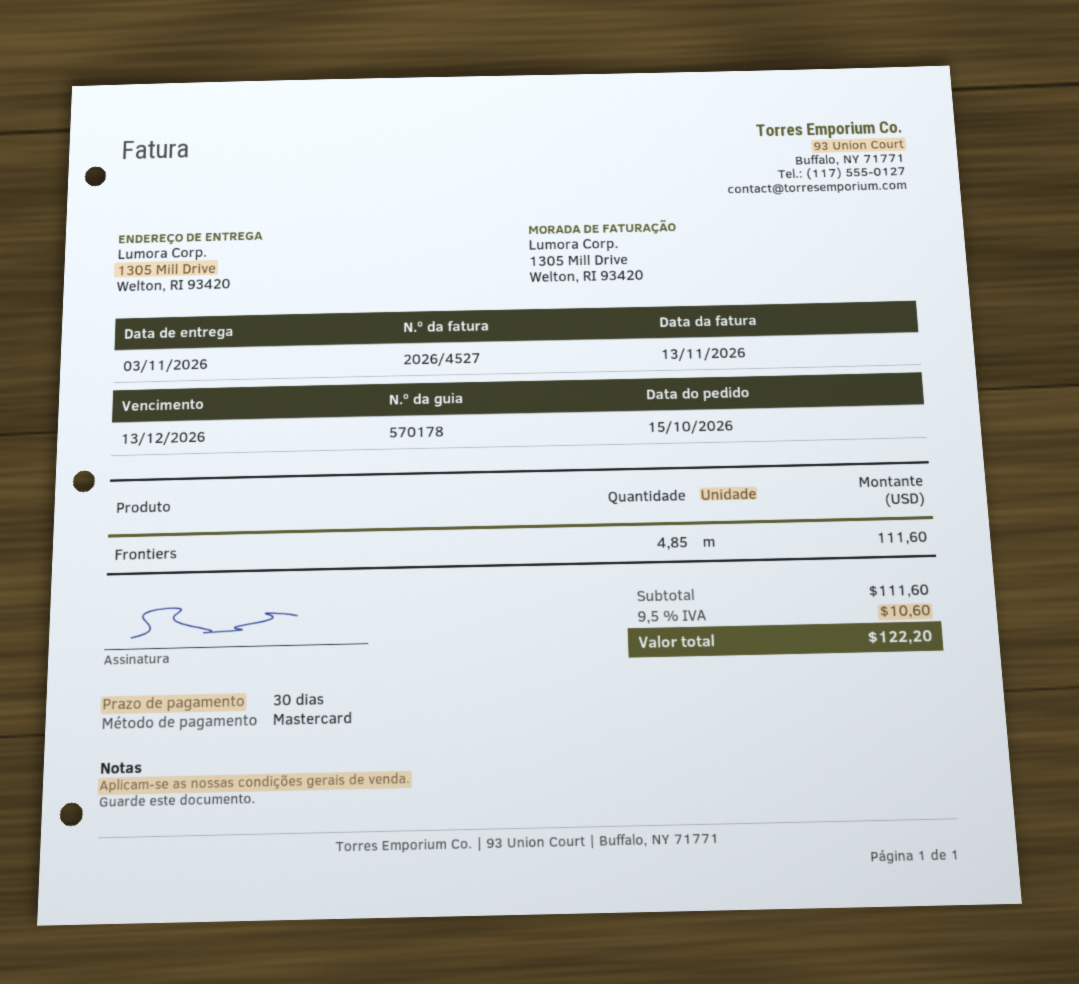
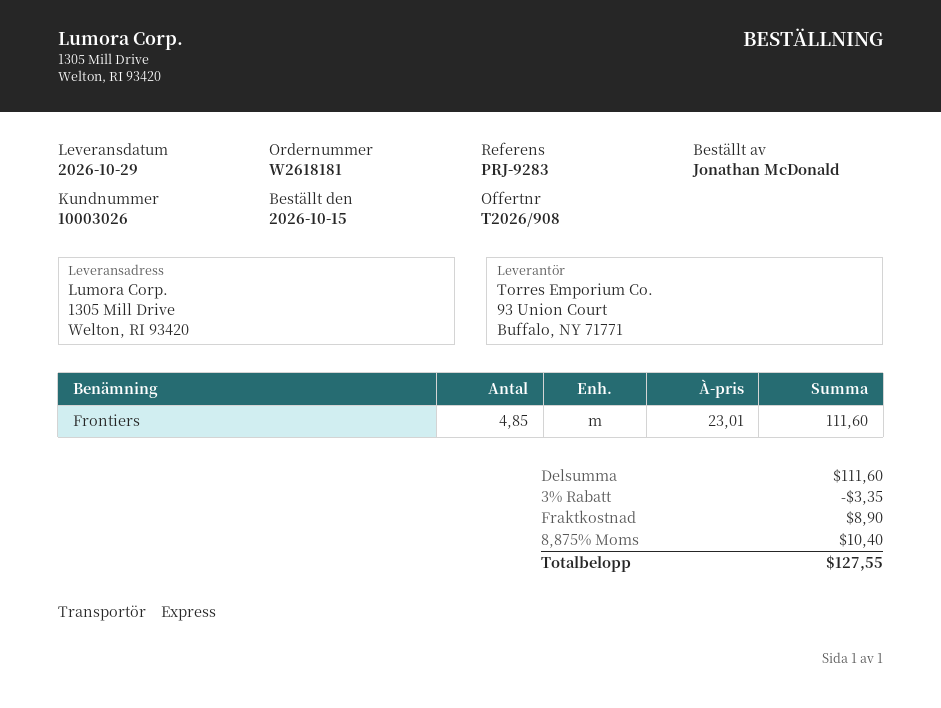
delivery date: 2026-11-03 -> 2026-10-29
discount: none -> 3% = 3.35
shipping: none -> 8.90
tax: 9.5% = 10.60 -> 8.875% = 10.40
total: 122.20 -> 127.55

